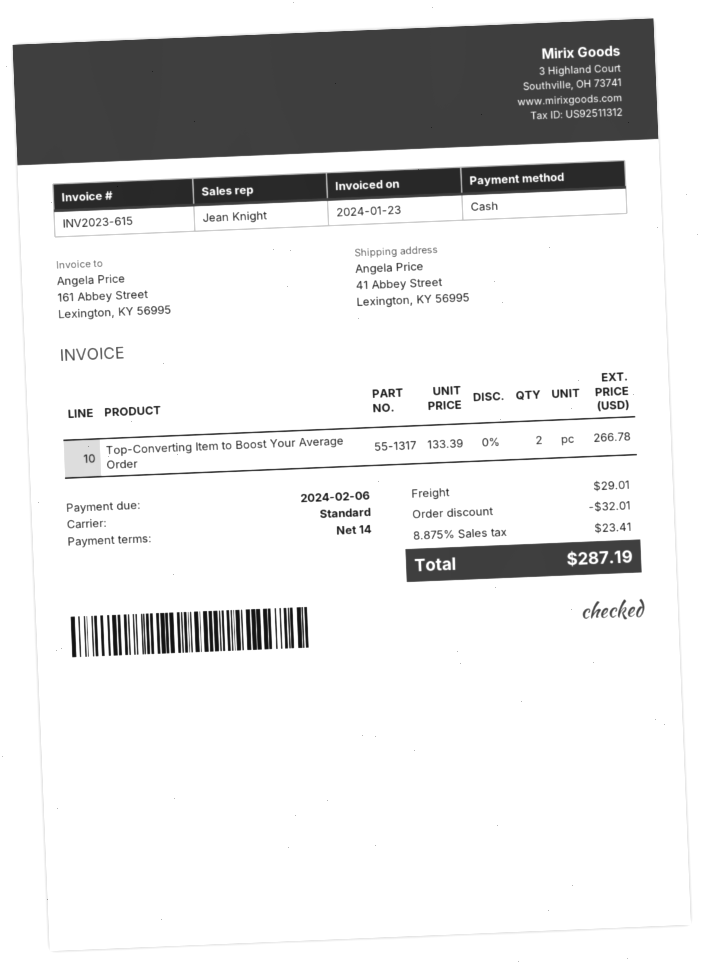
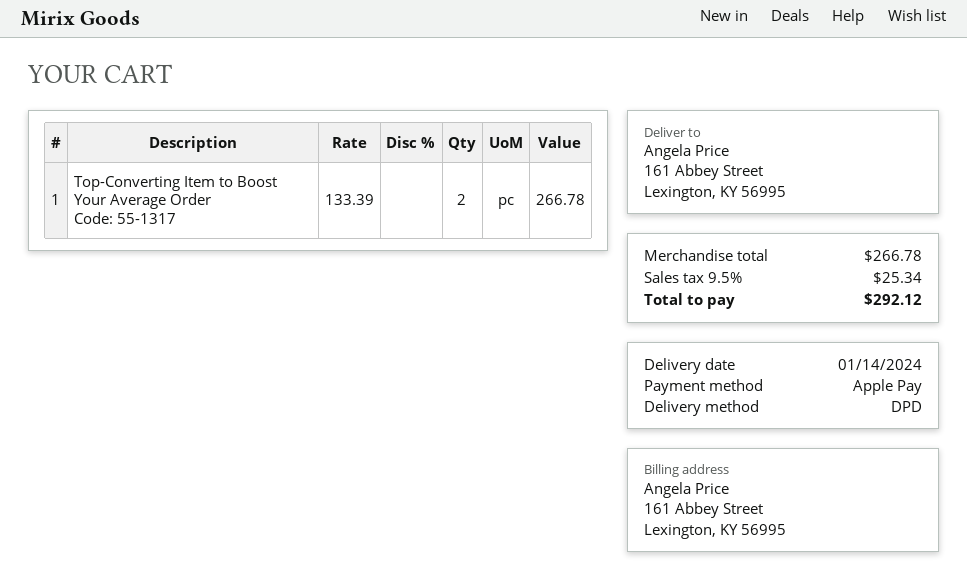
payment method: cash -> Apple Pay
shipping method: standard -> DPD
ship to: 41 Abbey Street, Lexington, KY 56995 -> 161 Abbey Street, Lexington, KY 56995
discount: 32.01 -> none
shipping: 29.01 -> none
tax: 8.875% = 23.41 -> 9.5% = 25.34
total: 287.19 -> 292.12

